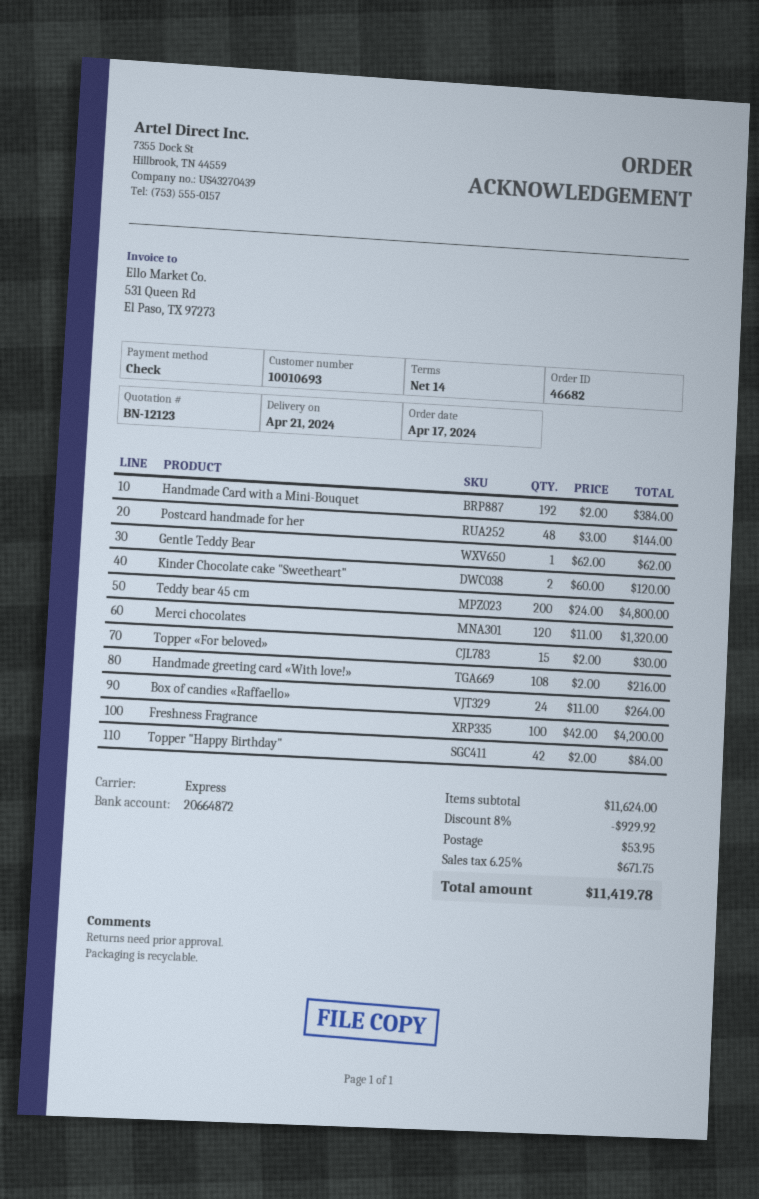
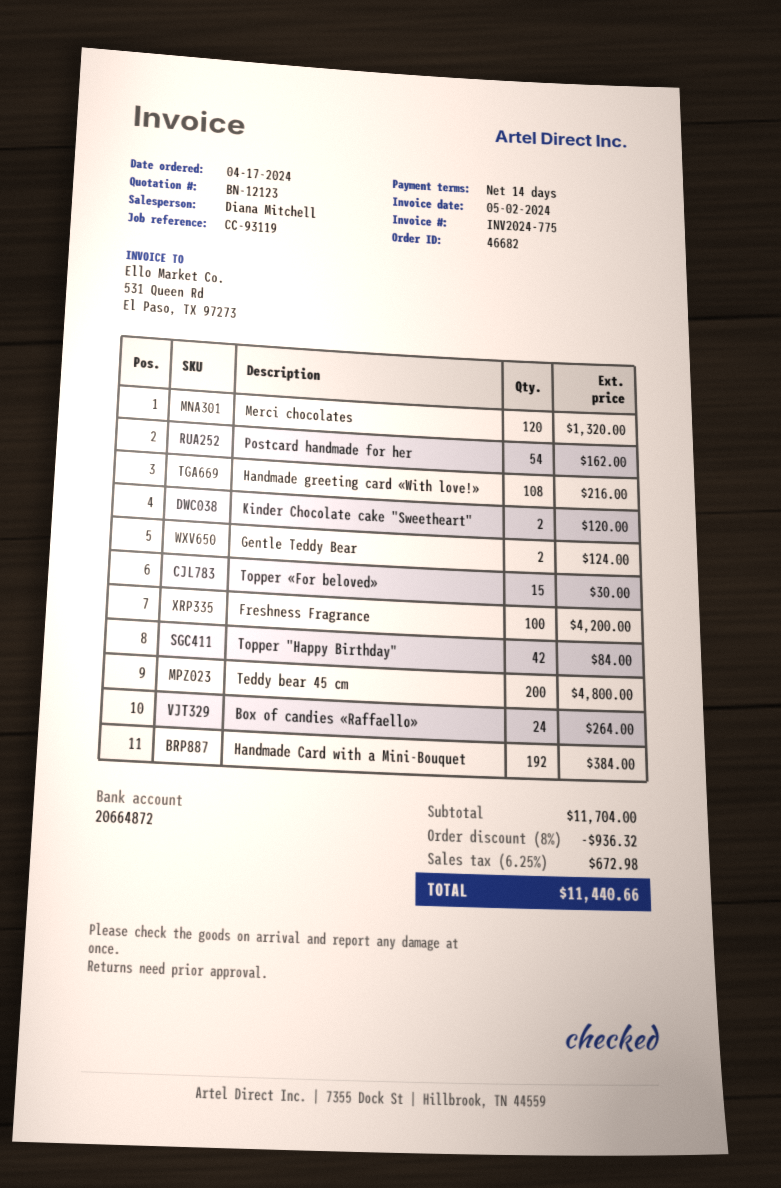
Postcard handmade for her: 48 for 144.00 -> 54 for 162.00
Gentle Teddy Bear: 1 for 62.00 -> 2 for 124.00
subtotal: 11624.00 -> 11704.00
discount: 8% = 929.92 -> 8% = 936.32
shipping: 53.95 -> none
tax: 6.25% = 671.75 -> 6.25% = 672.98
total: 11419.78 -> 11440.66

